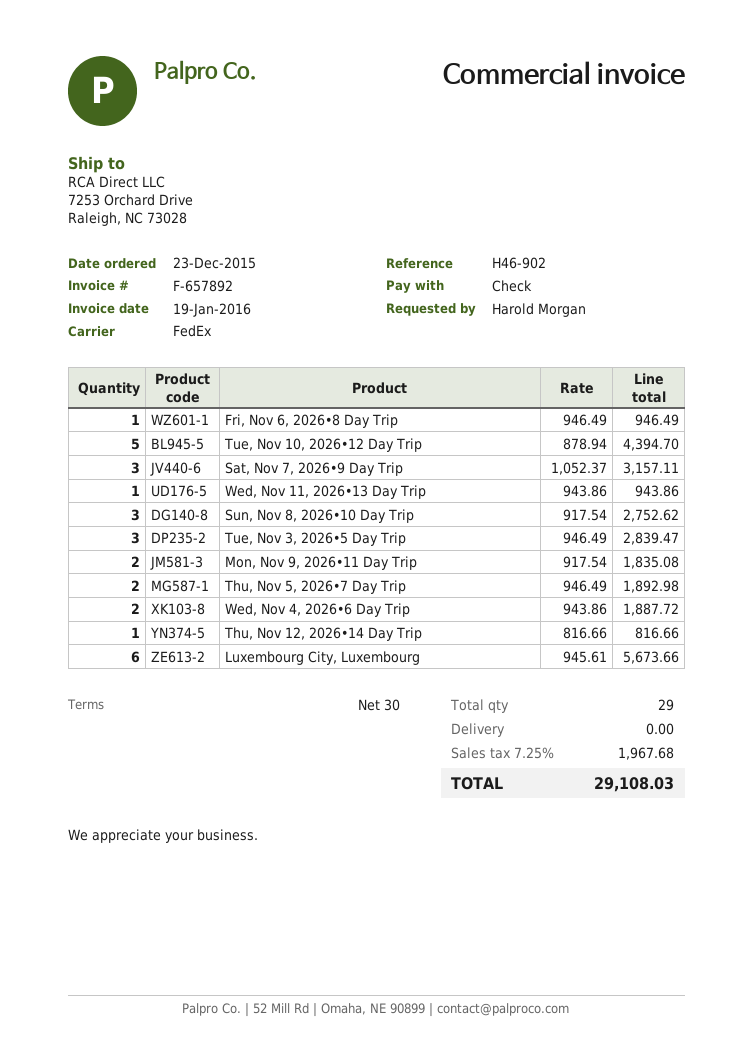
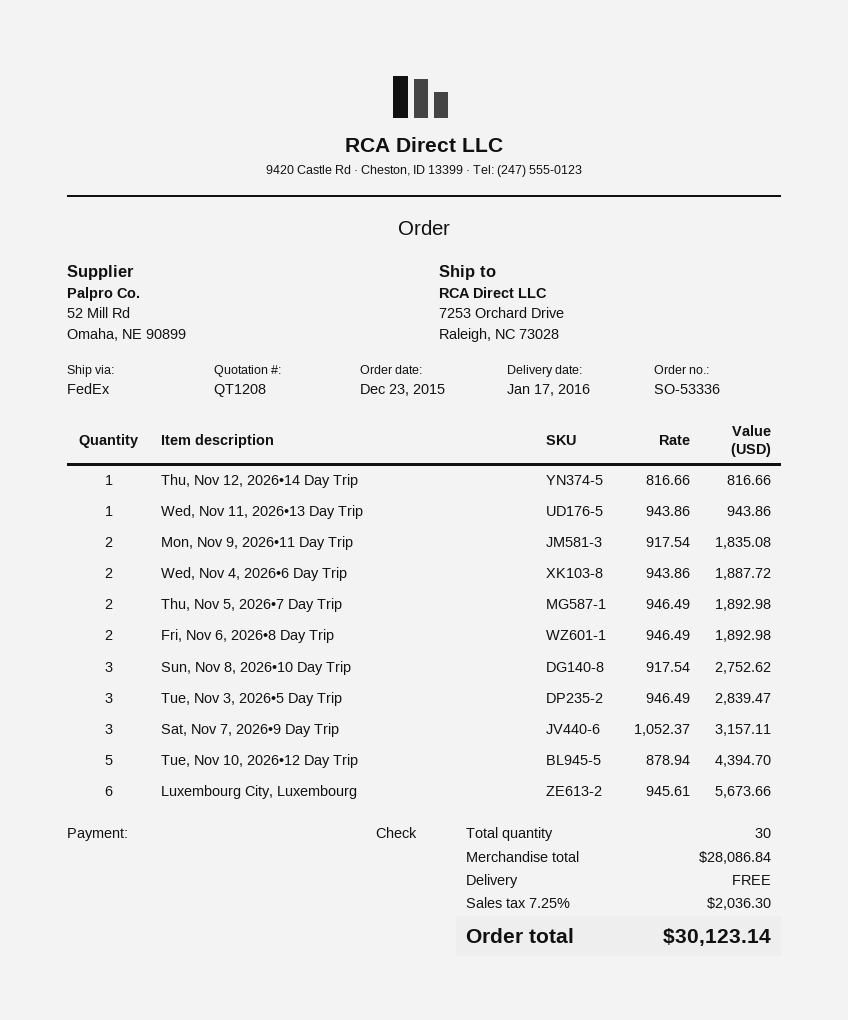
Fri, Nov 6, 2026•8 Day Trip: 1 x 946.49 = 946.49 -> 2 x 946.49 = 1892.98
total quantity: 29 -> 30
tax: 7.25% = 1967.68 -> 7.25% = 2036.30
total: 29108.03 -> 30123.14

